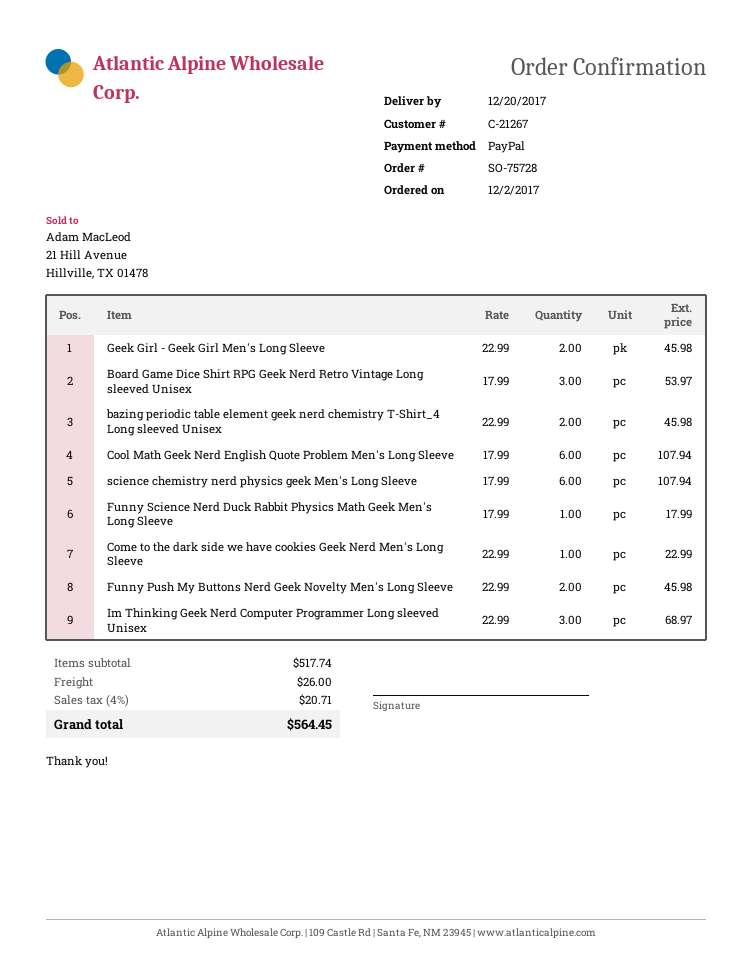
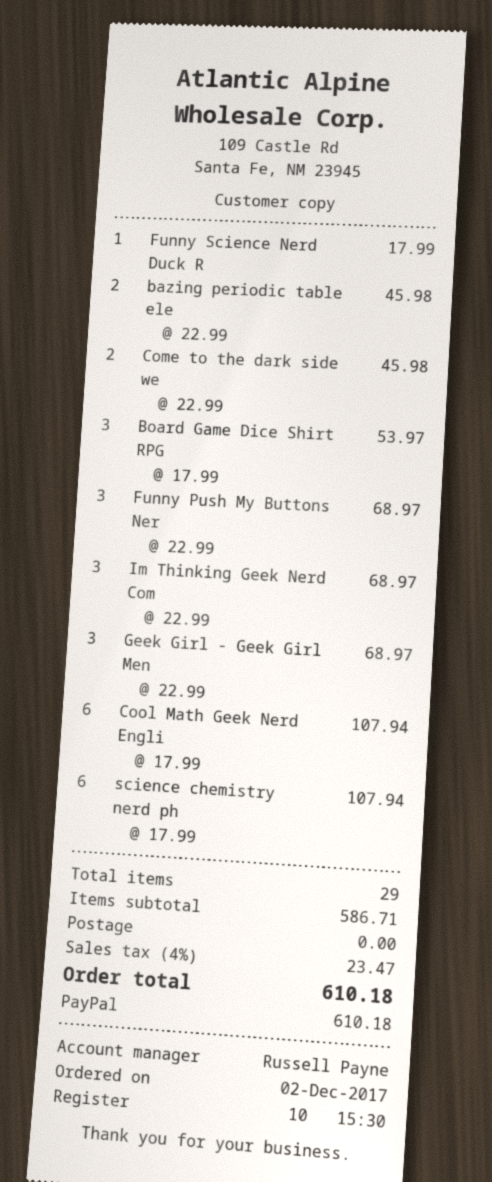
Geek Girl - Geek Girl Men's Long Sleeve: 2 x 22.99 = 45.98 -> 3 x 22.99 = 68.97
Come to the dark side we have cookies Geek Nerd Men's Long Sleeve: 1 x 22.99 = 22.99 -> 2 x 22.99 = 45.98
Funny Push My Buttons Nerd Geek Novelty Men's Long Sleeve: 2 x 22.99 = 45.98 -> 3 x 22.99 = 68.97
subtotal: 517.74 -> 586.71
shipping: 26.00 -> 0.00
tax: 4% = 20.71 -> 4% = 23.47
total: 564.45 -> 610.18

